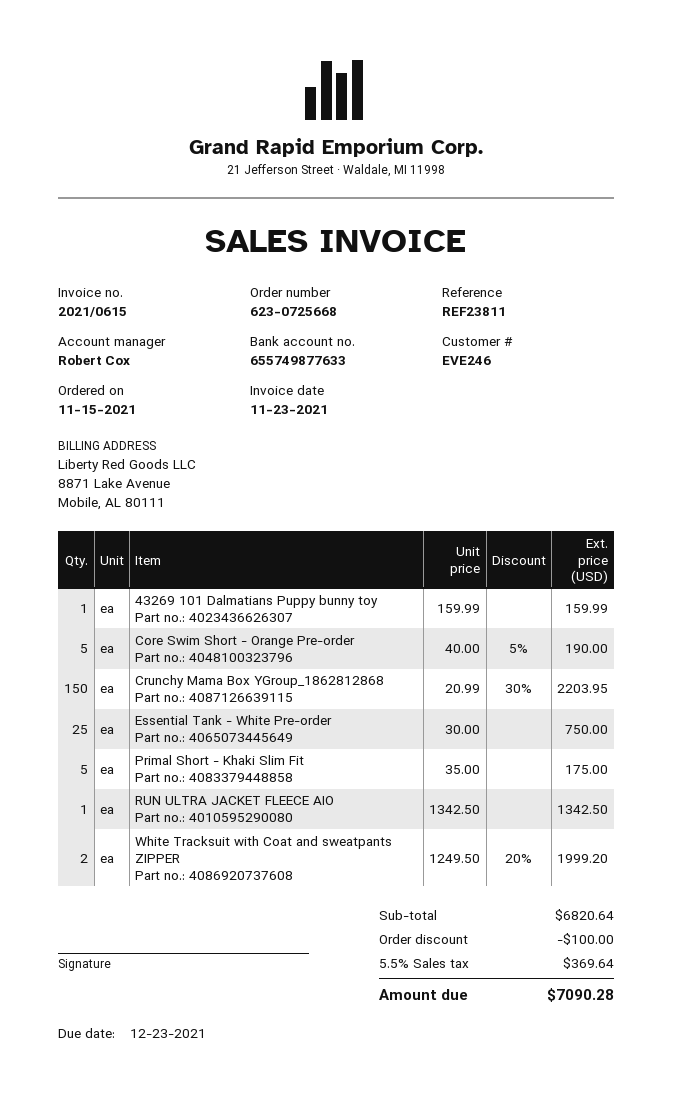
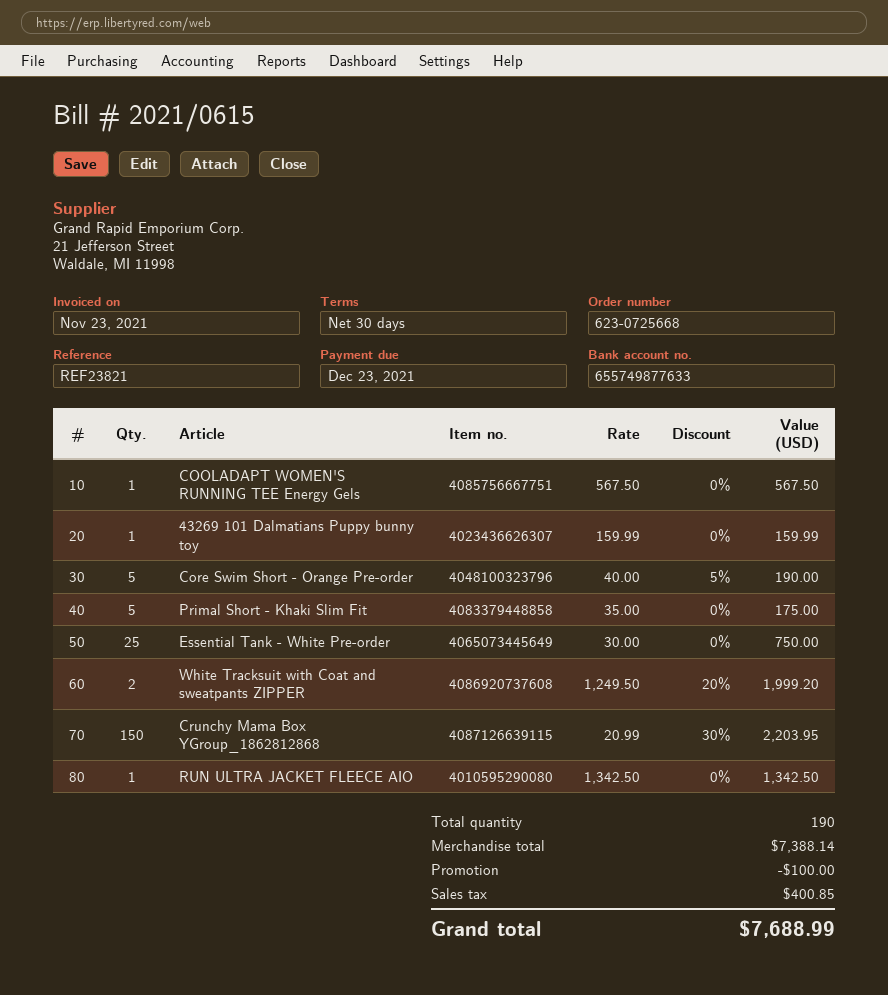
reference: REF23811 -> REF23821
COOLADAPT WOMEN'S RUNNING TEE Energy Gels: none -> 1 x 567.50 = 567.50
subtotal: 6820.64 -> 7388.14
tax: 369.64 -> 400.85
total: 7090.28 -> 7688.99

